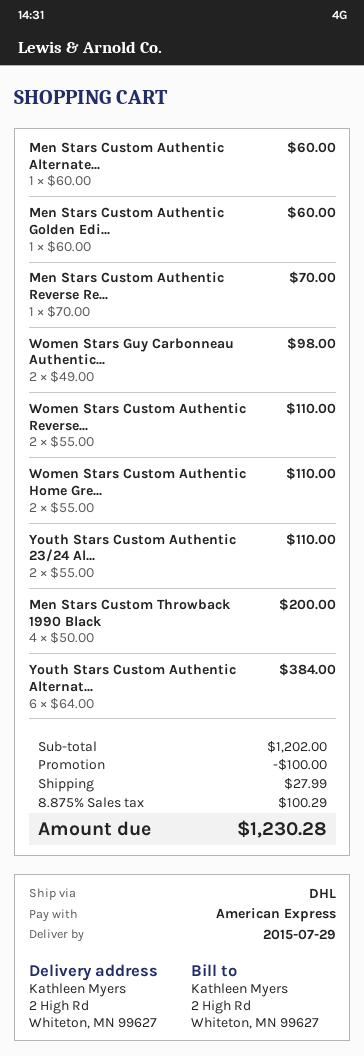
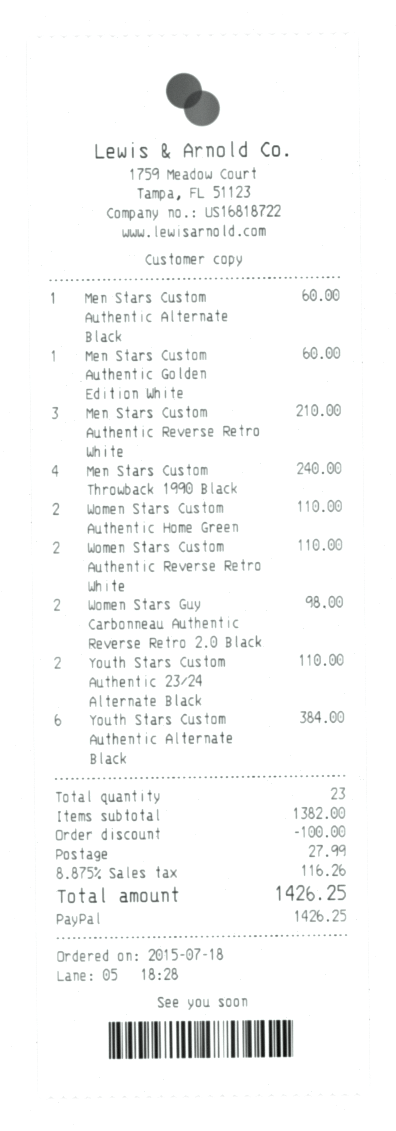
payment method: American Express -> PayPal
Men Stars Custom Authentic Reverse Re...: 1 for 70.00 -> 3 for 210.00
Men Stars Custom Throwback 1990 Black: 4 for 200.00 -> 4 for 240.00
subtotal: 1202.00 -> 1382.00
tax: 8.875% = 100.29 -> 8.875% = 116.26
total: 1230.28 -> 1426.25

